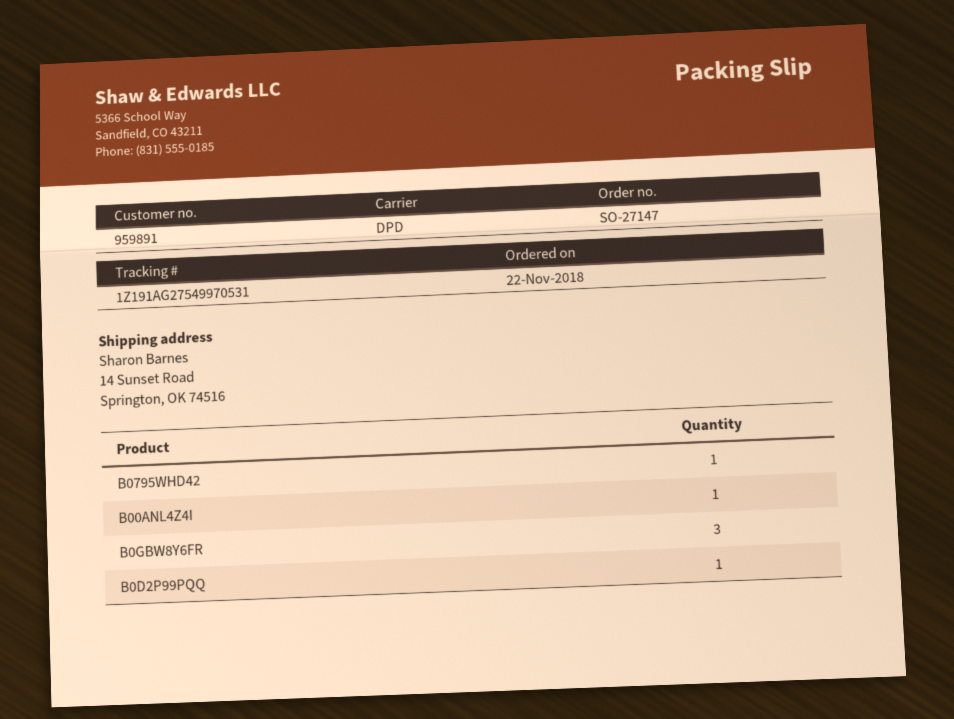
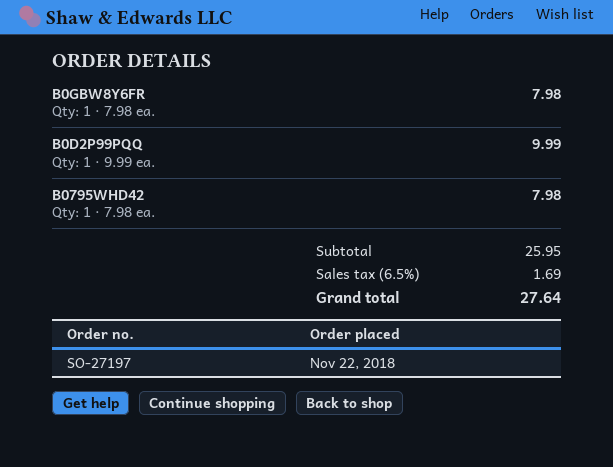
order number: SO-27147 -> SO-27197
B00ANL4Z4I: 1 -> none
B0GBW8Y6FR: 3 -> 1

